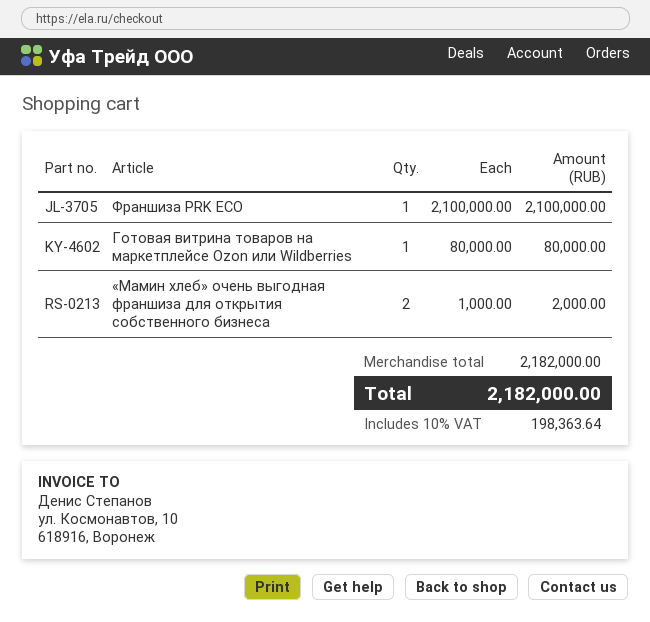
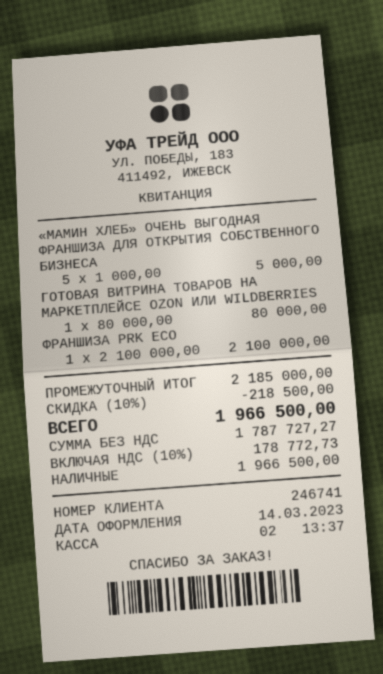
«Мамин хлеб» очень выгодная франшиза для открытия собственного бизнеса: 2 x 1000.00 = 2000.00 -> 5 x 1000.00 = 5000.00
subtotal: 2182000.00 -> 2185000.00
discount: none -> 10% = 218500.00
tax: 10% = 198363.64 -> 10% = 178772.73
total: 2182000.00 -> 1966500.00

